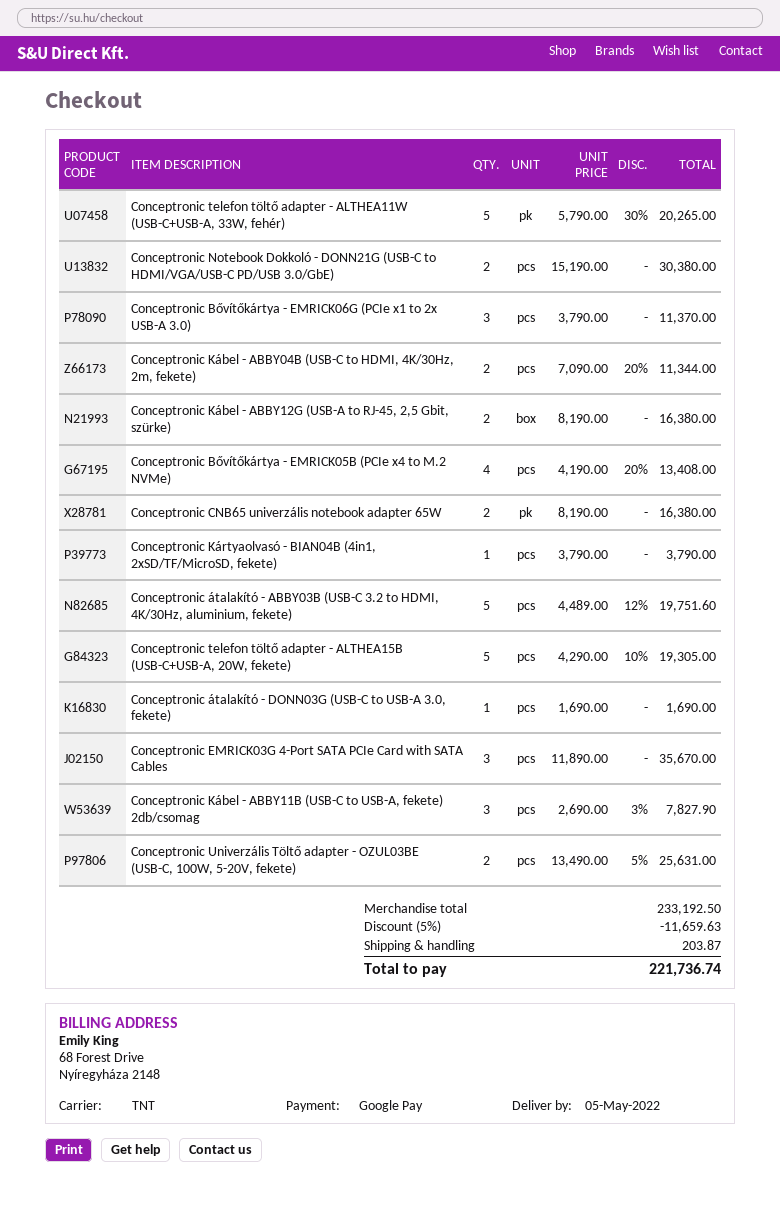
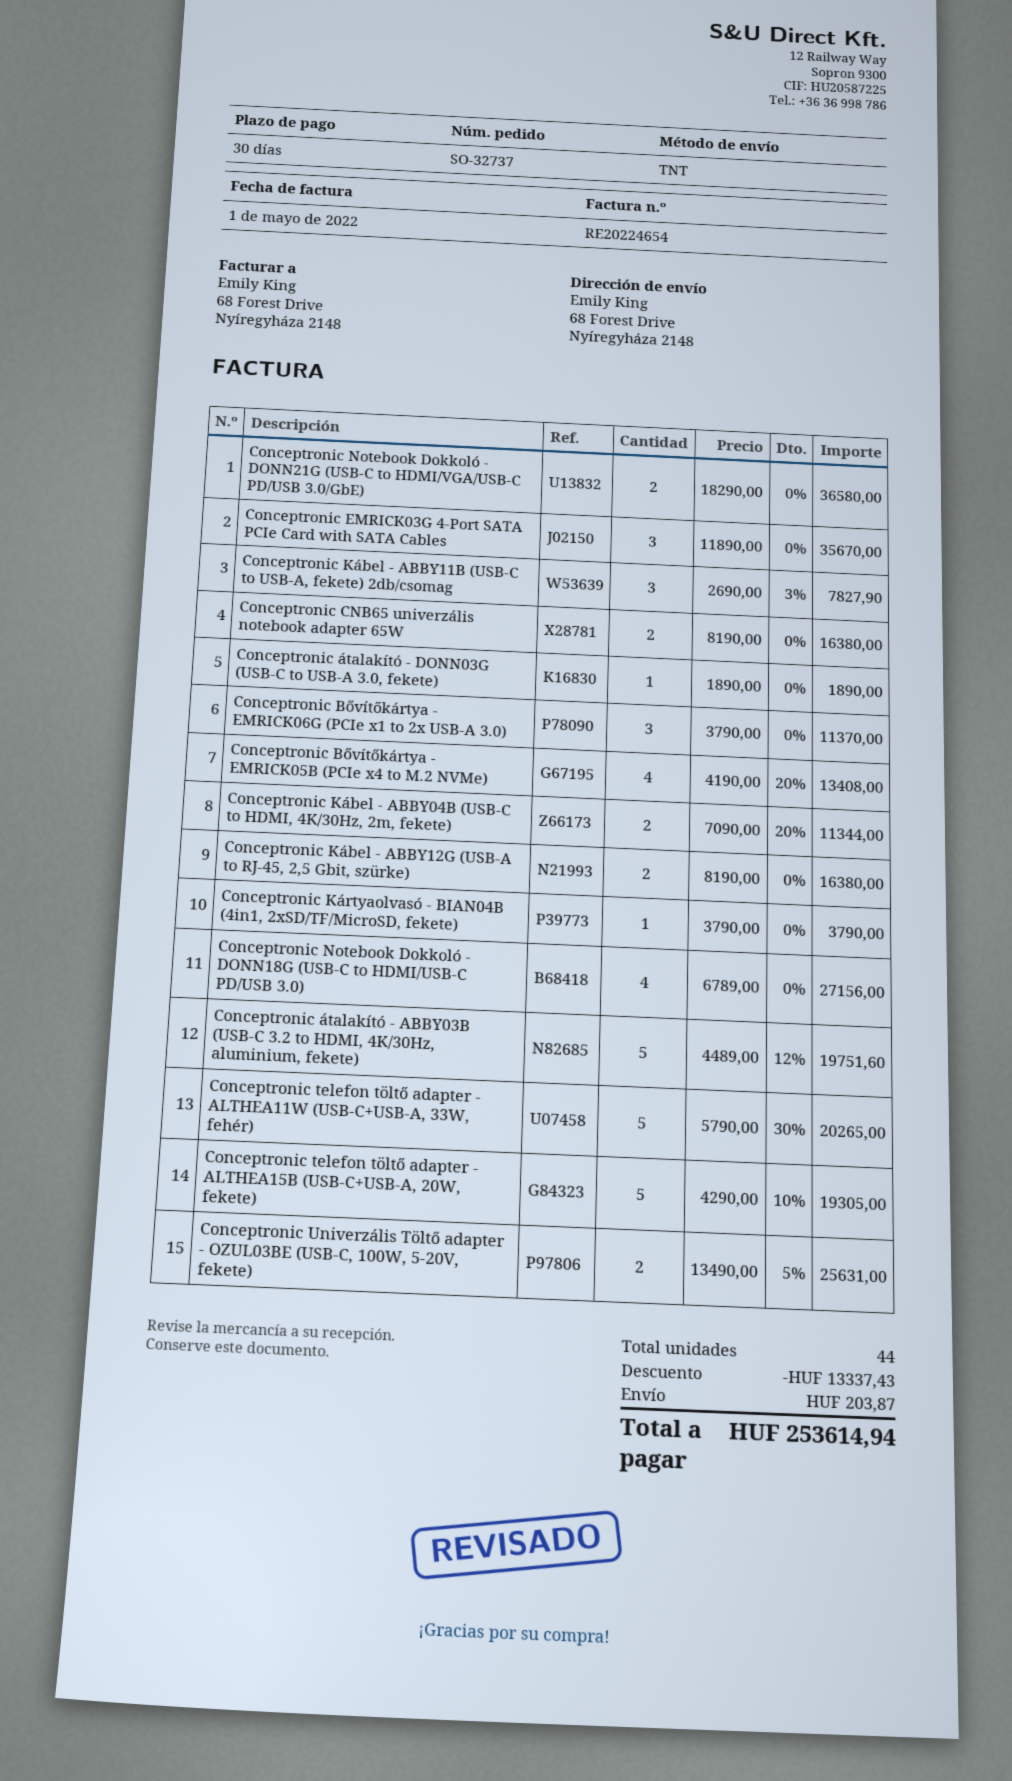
Conceptronic Notebook Dokkoló - DONN21G (USB-C to HDMI/VGA/USB-C PD/USB 3.0/GbE): 2 x 15190.00 = 30380.00 -> 2 x 18290.00 = 36580.00
Conceptronic átalakító - DONN03G (USB-C to USB-A 3.0, fekete): 1 x 1690.00 = 1690.00 -> 1 x 1890.00 = 1890.00
Conceptronic Notebook Dokkoló - DONN18G (USB-C to HDMI/USB-C PD/USB 3.0): none -> 4 x 6789.00 = 27156.00
discount: 11659.63 -> 13337.43
total: 221736.74 -> 253614.94

